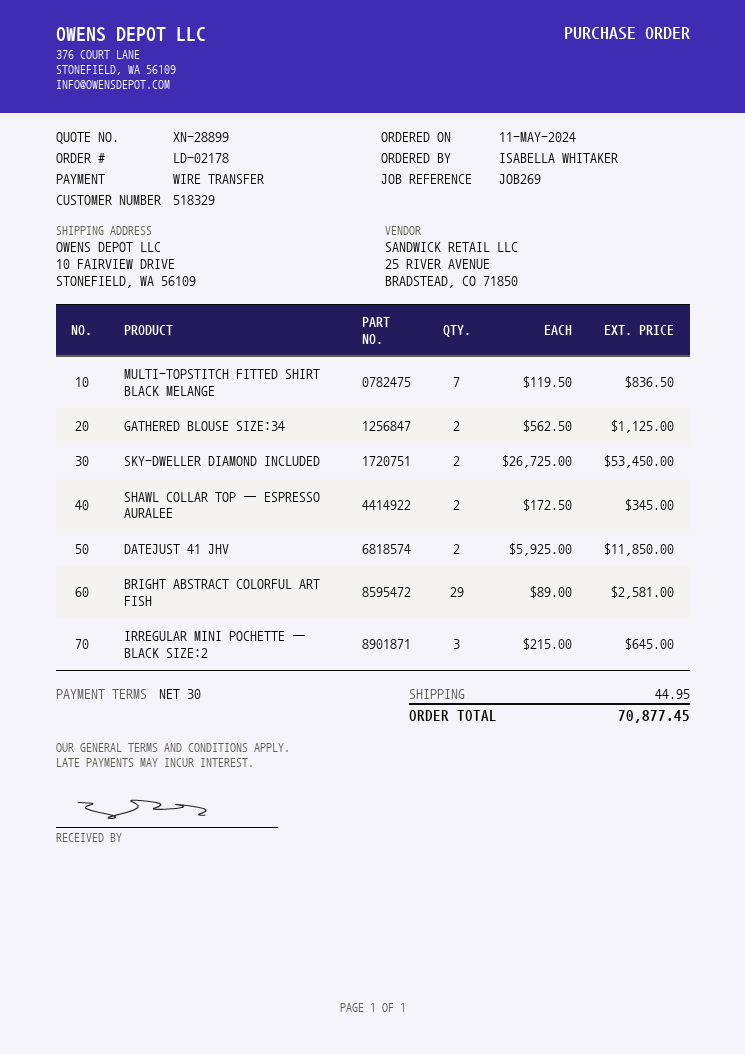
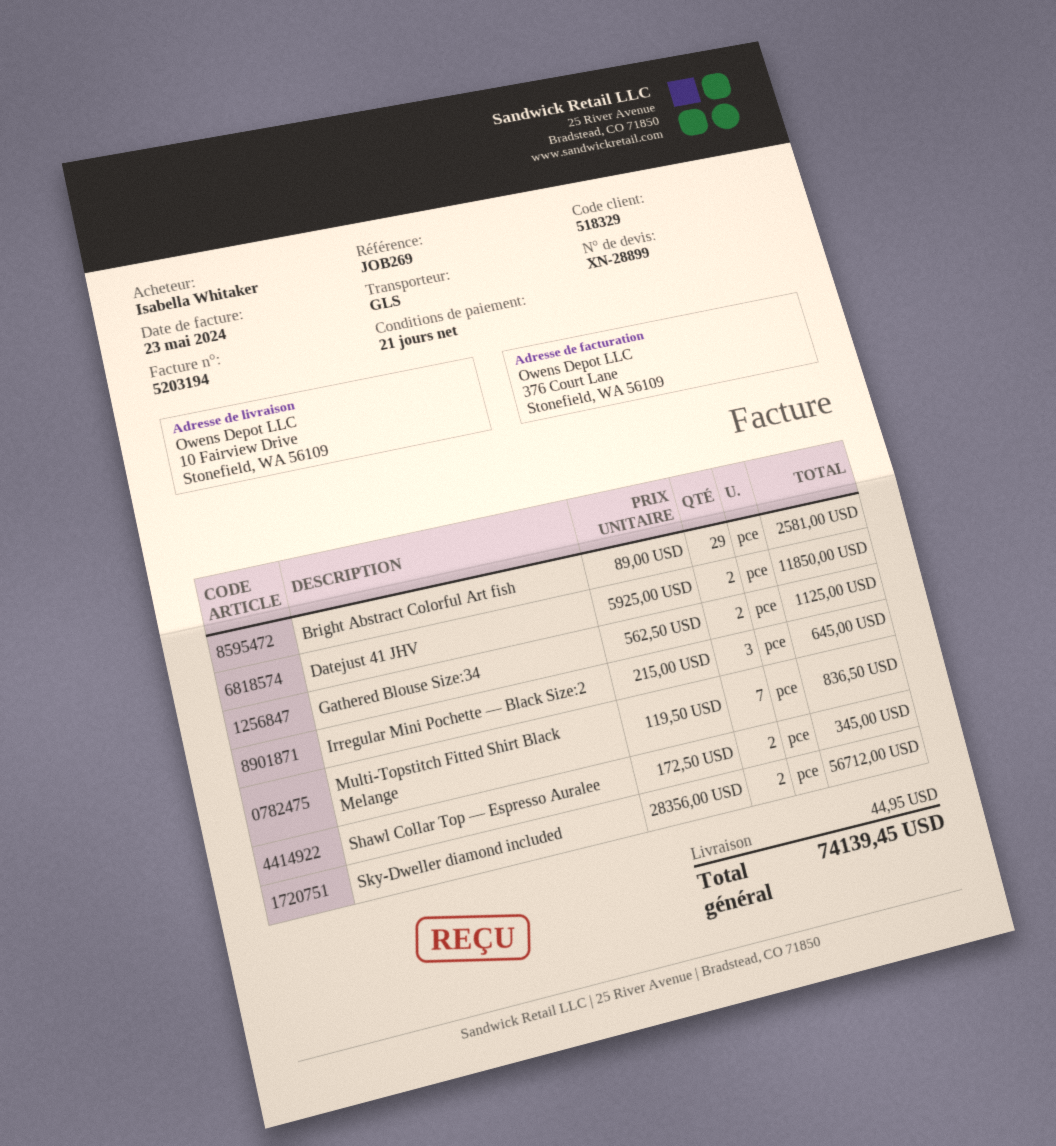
payment terms: 30 days -> 21 days
SKY-DWELLER DIAMOND INCLUDED: 2 x 26725.00 = 53450.00 -> 2 x 28356.00 = 56712.00
total: 70877.45 -> 74139.45

